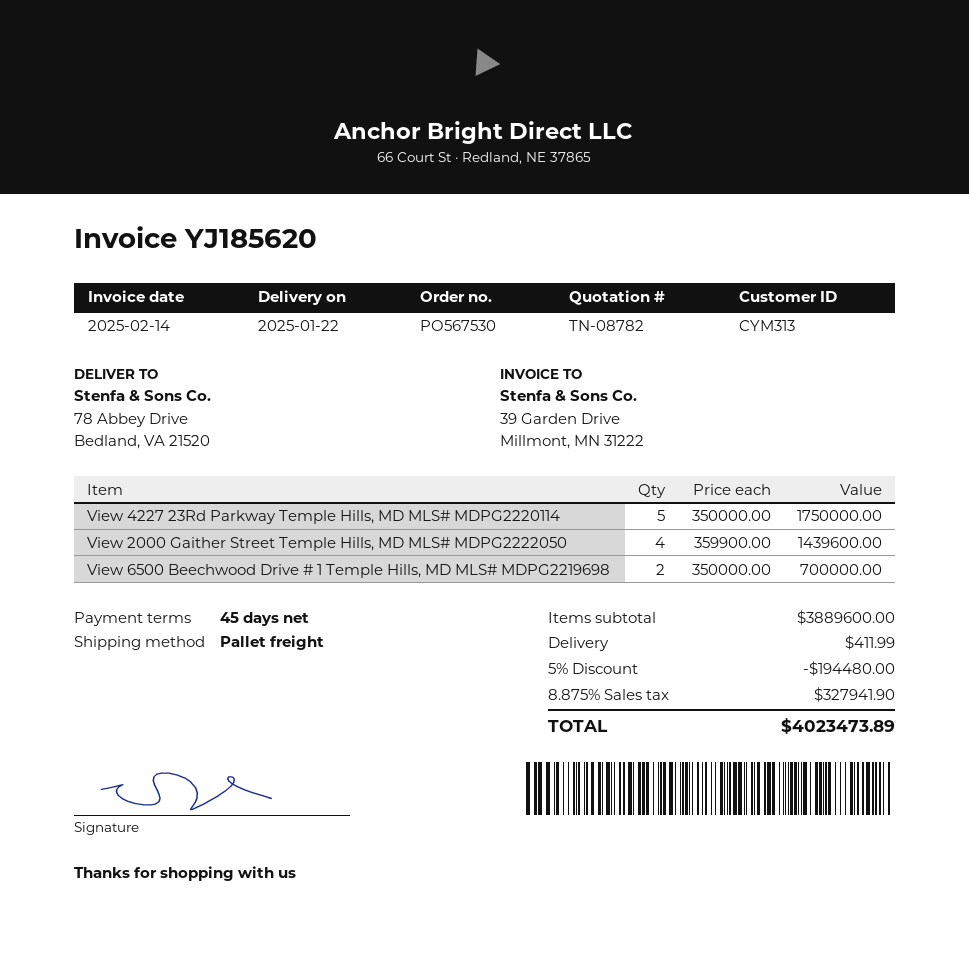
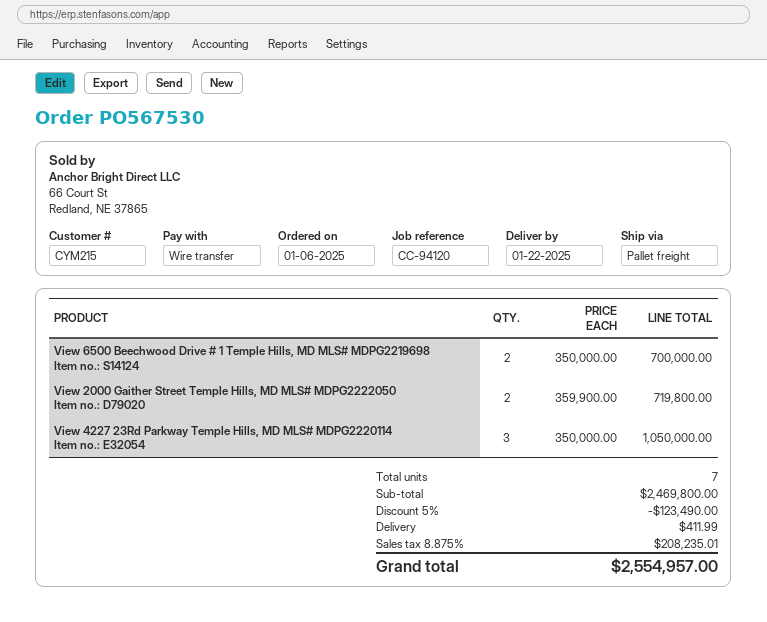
customer number: CYM313 -> CYM215
View 4227 23Rd Parkway Temple Hills, MD MLS# MDPG2220114: 5 x 350000.00 = 1750000.00 -> 3 x 350000.00 = 1050000.00
View 2000 Gaither Street Temple Hills, MD MLS# MDPG2222050: 4 x 359900.00 = 1439600.00 -> 2 x 359900.00 = 719800.00
subtotal: 3889600.00 -> 2469800.00
discount: 5% = 194480.00 -> 5% = 123490.00
tax: 8.875% = 327941.90 -> 8.875% = 208235.01
total: 4023473.89 -> 2554957.00

